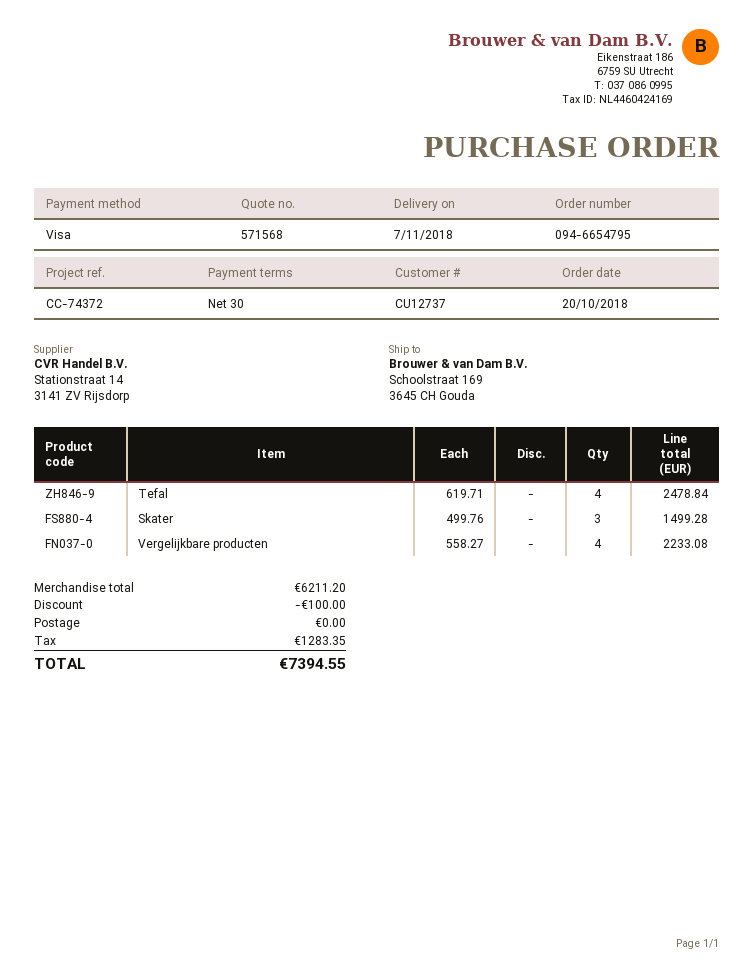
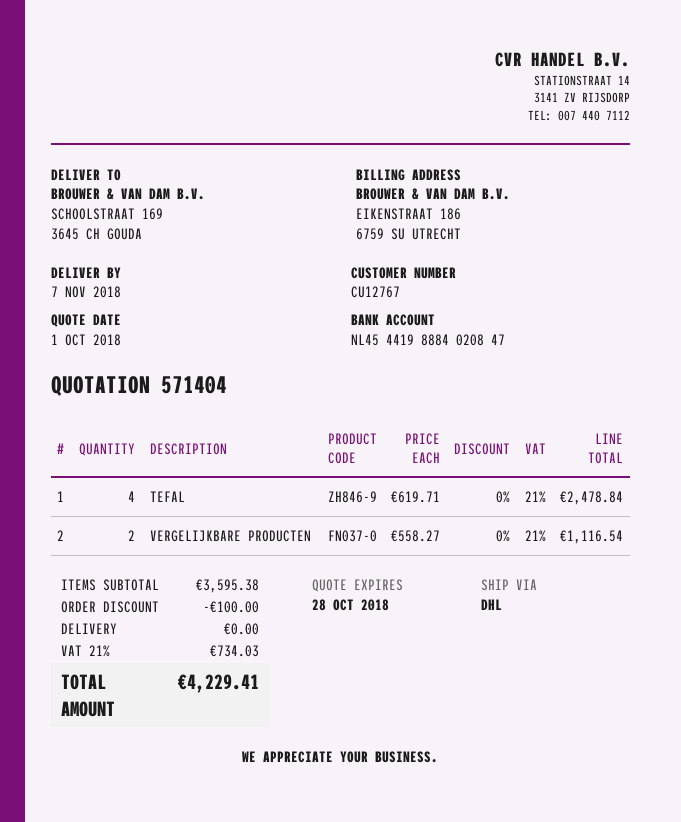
quote number: 571568 -> 571404
customer number: CU12737 -> CU12767
Skater: 3 x 499.76 = 1499.28 -> none
Vergelijkbare producten: 4 x 558.27 = 2233.08 -> 2 x 558.27 = 1116.54
subtotal: 6211.20 -> 3595.38
tax: 1283.35 -> 734.03
total: 7394.55 -> 4229.41

